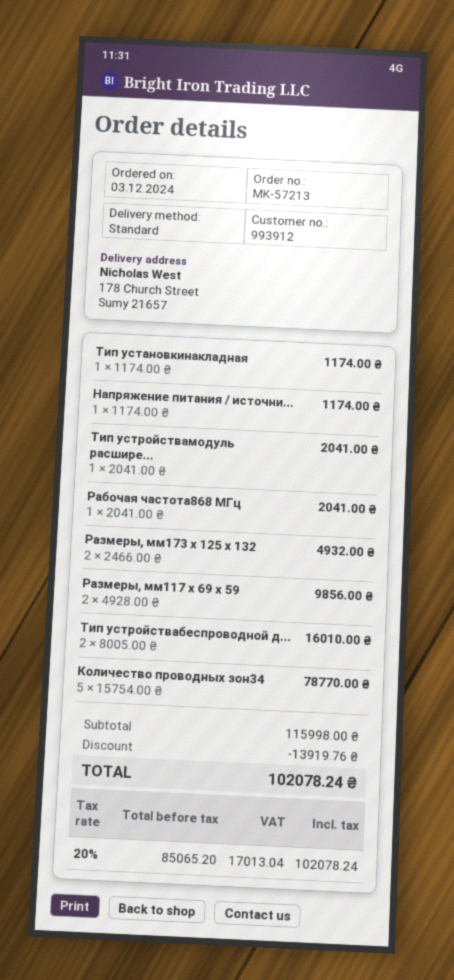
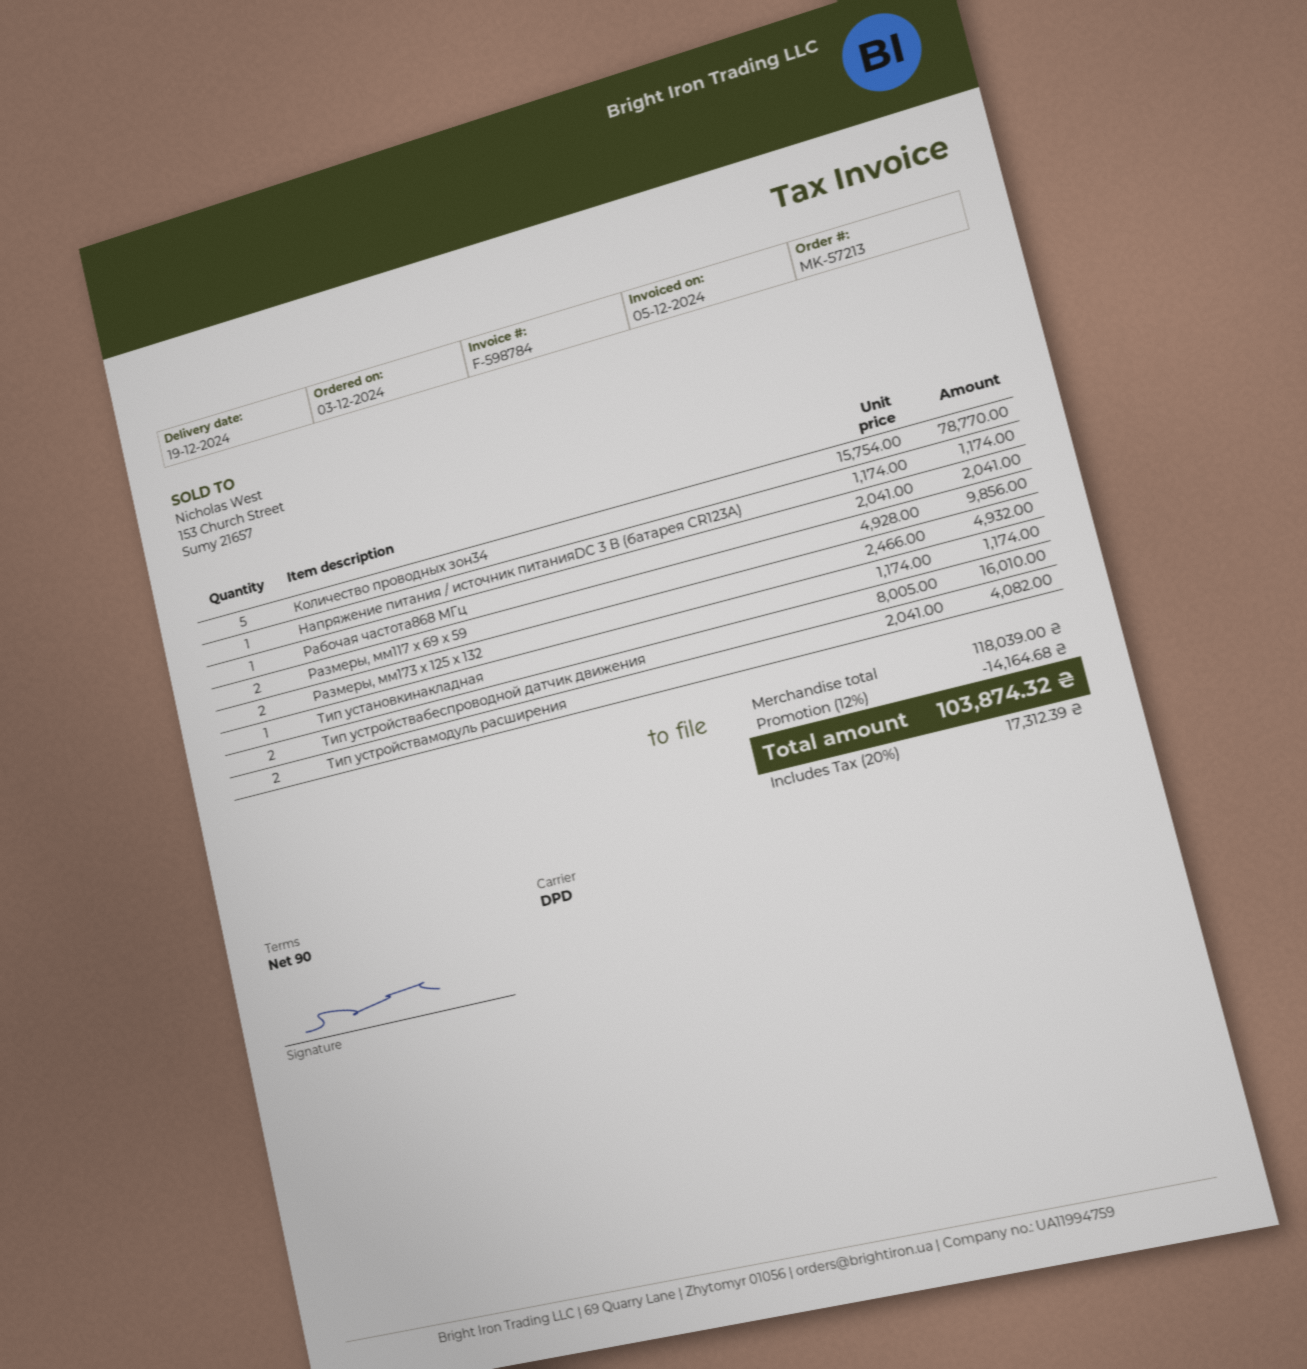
shipping method: standard -> DPD
Тип устройствамодуль расшире...: 1 x 2041.00 = 2041.00 -> 2 x 2041.00 = 4082.00
subtotal: 115998.00 -> 118039.00
discount: 13919.76 -> 14164.68
tax: 20% = 17013.04 -> 20% = 17312.39
total: 102078.24 -> 103874.32

